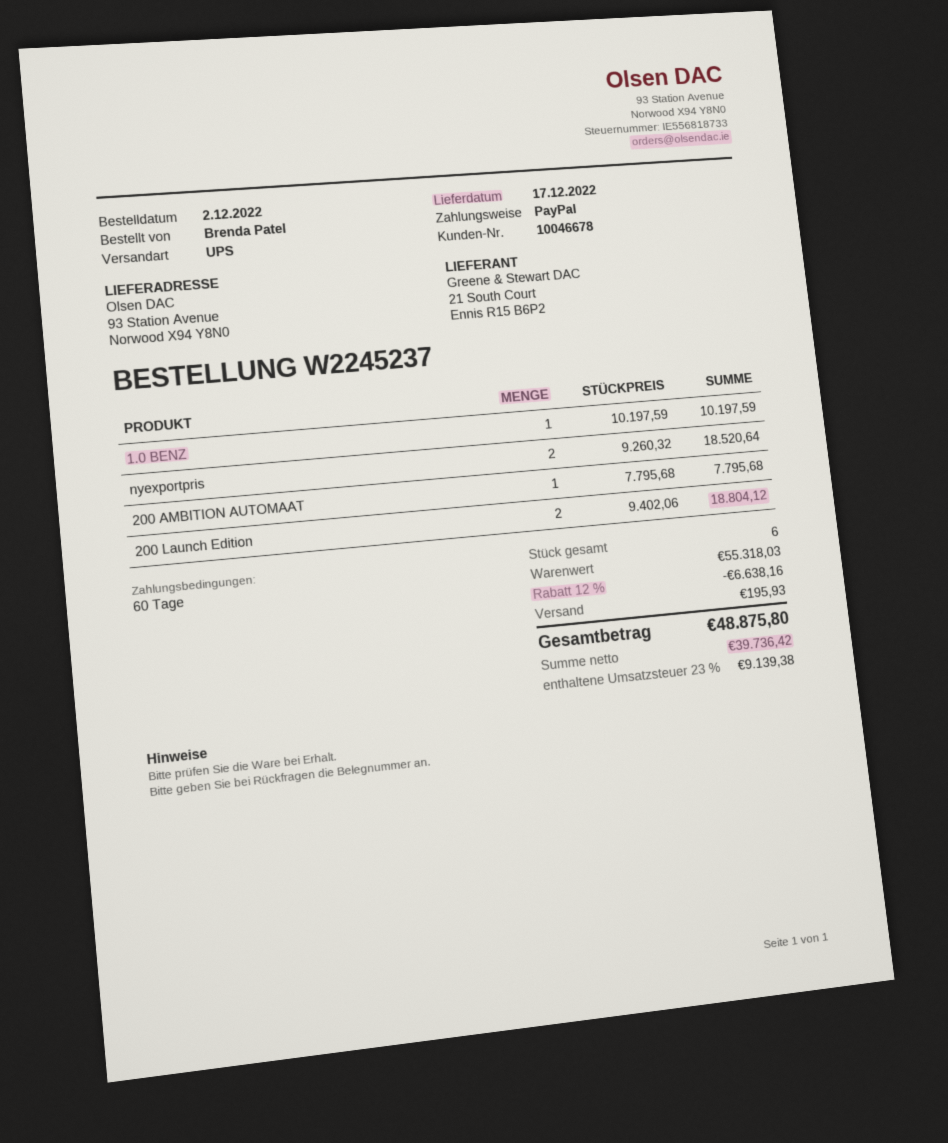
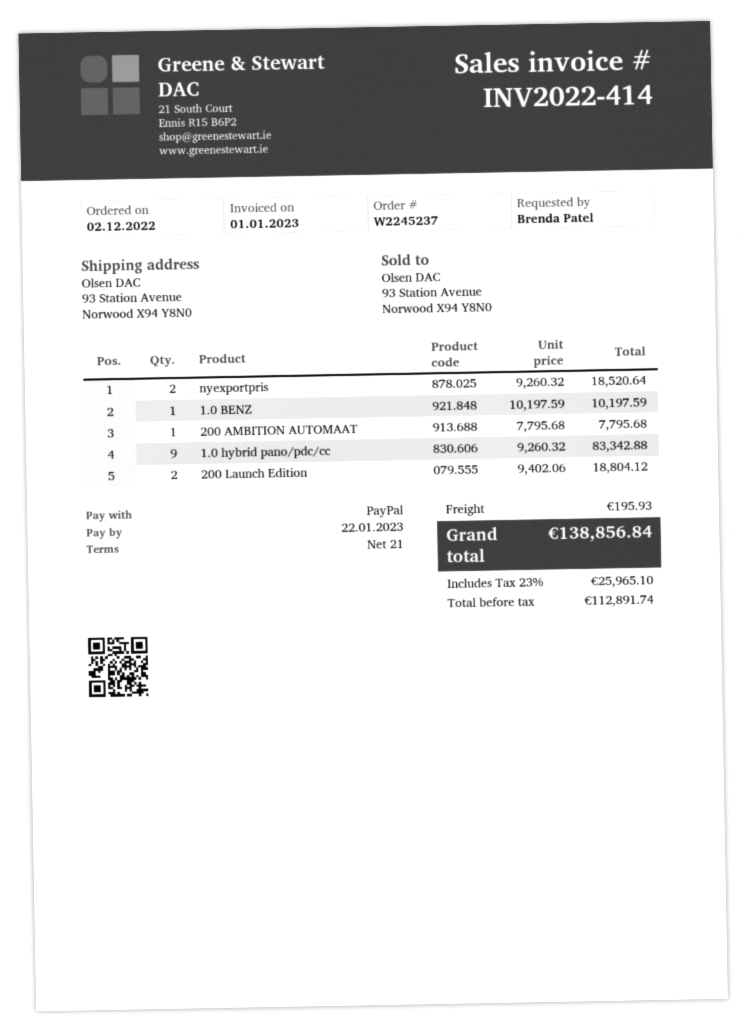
payment terms: 60 days -> 21 days
1.0 hybrid pano/pdc/cc: none -> 9 x 9260.32 = 83342.88
discount: 12% = 6638.16 -> none
net: 39736.42 -> 112891.74
tax: 23% = 9139.38 -> 23% = 25965.10
total: 48875.80 -> 138856.84

